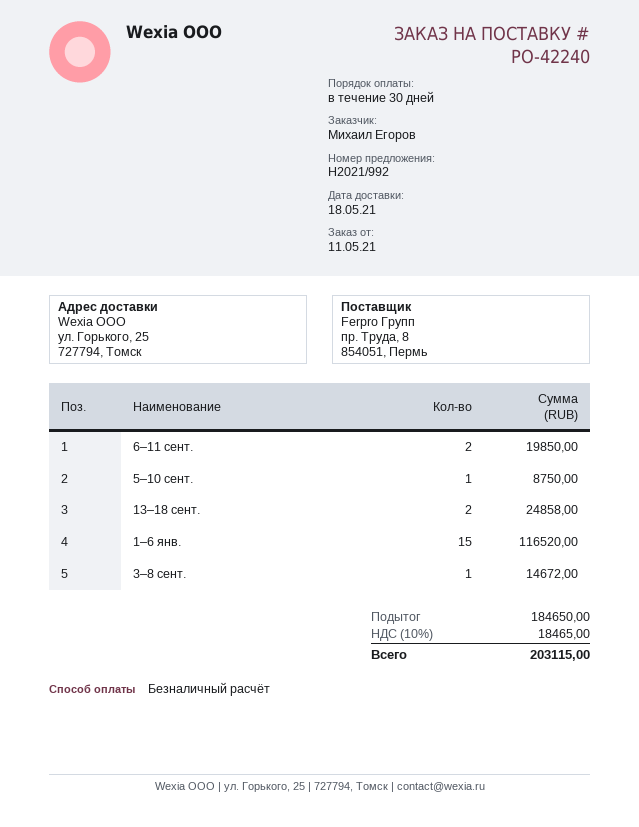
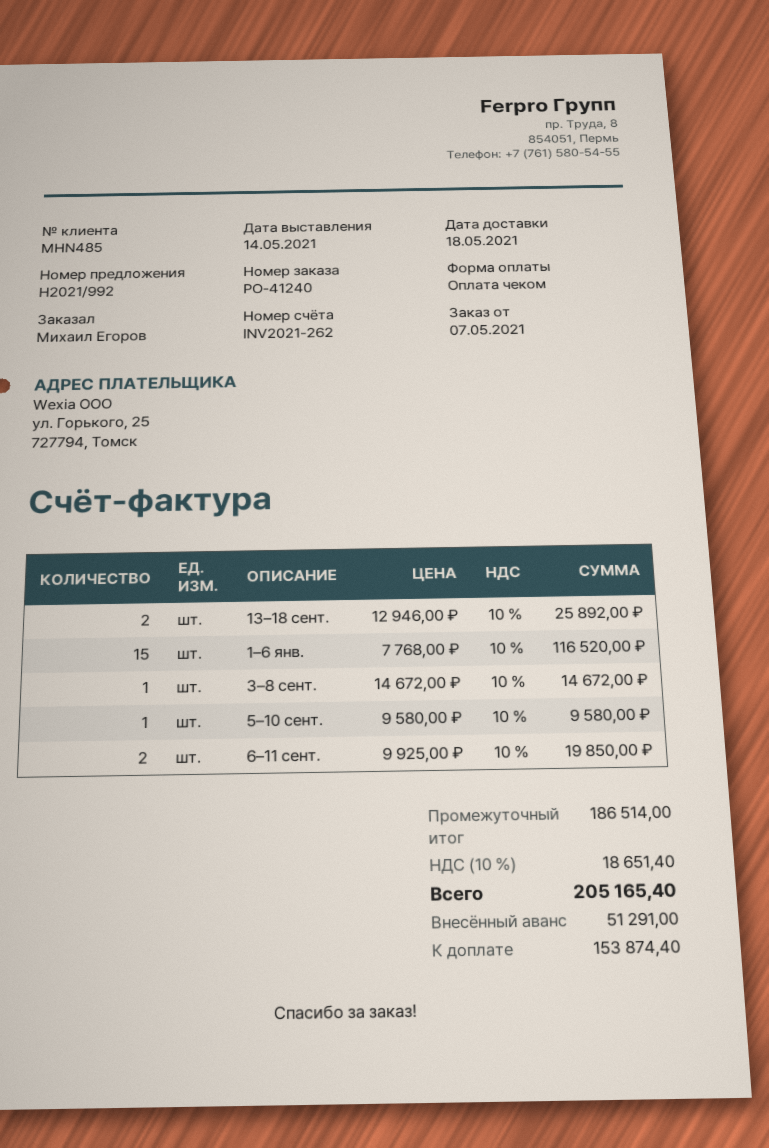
order number: PO-42240 -> PO-41240
order date: 2021-05-11 -> 2021-05-07
payment method: bank transfer -> cheque
5–10 сент.: 1 for 8750.00 -> 1 for 9580.00
13–18 сент.: 2 for 24858.00 -> 2 for 25892.00
subtotal: 184650.00 -> 186514.00
tax: 10% = 18465.00 -> 10% = 18651.40
total: 203115.00 -> 205165.40

